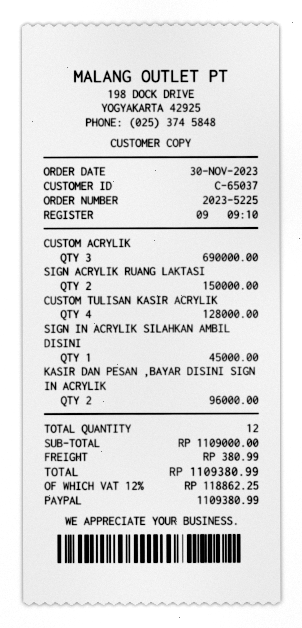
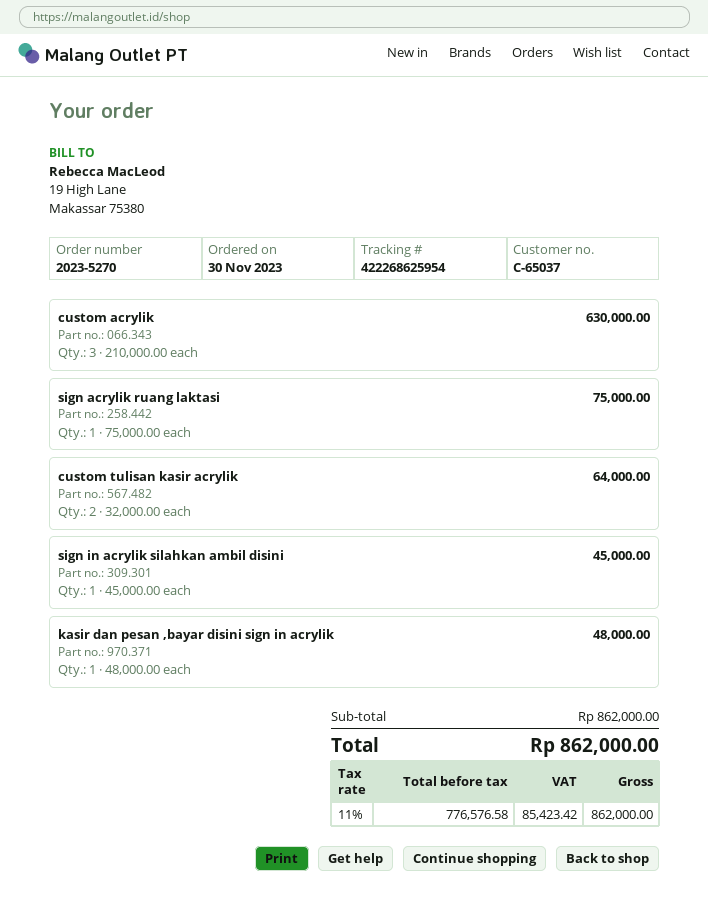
order number: 2023-5225 -> 2023-5270
CUSTOM ACRYLIK: 3 for 690000.00 -> 3 for 630000.00
SIGN ACRYLIK RUANG LAKTASI: 2 for 150000.00 -> 1 for 75000.00
CUSTOM TULISAN KASIR ACRYLIK: 4 for 128000.00 -> 2 for 64000.00
KASIR DAN PESAN ,BAYAR DISINI SIGN IN ACRYLIK: 2 for 96000.00 -> 1 for 48000.00
subtotal: 1109000.00 -> 862000.00
shipping: 380.99 -> none
tax: 12% = 118862.25 -> 11% = 85423.42
total: 1109380.99 -> 862000.00

